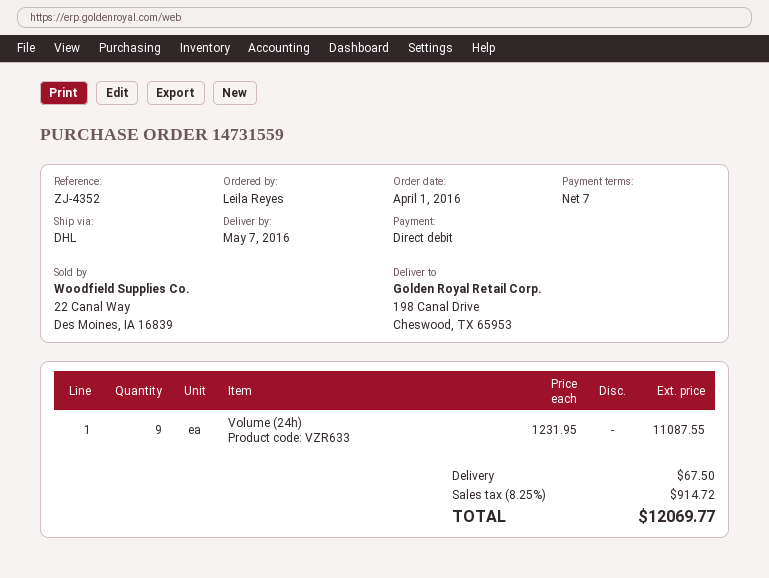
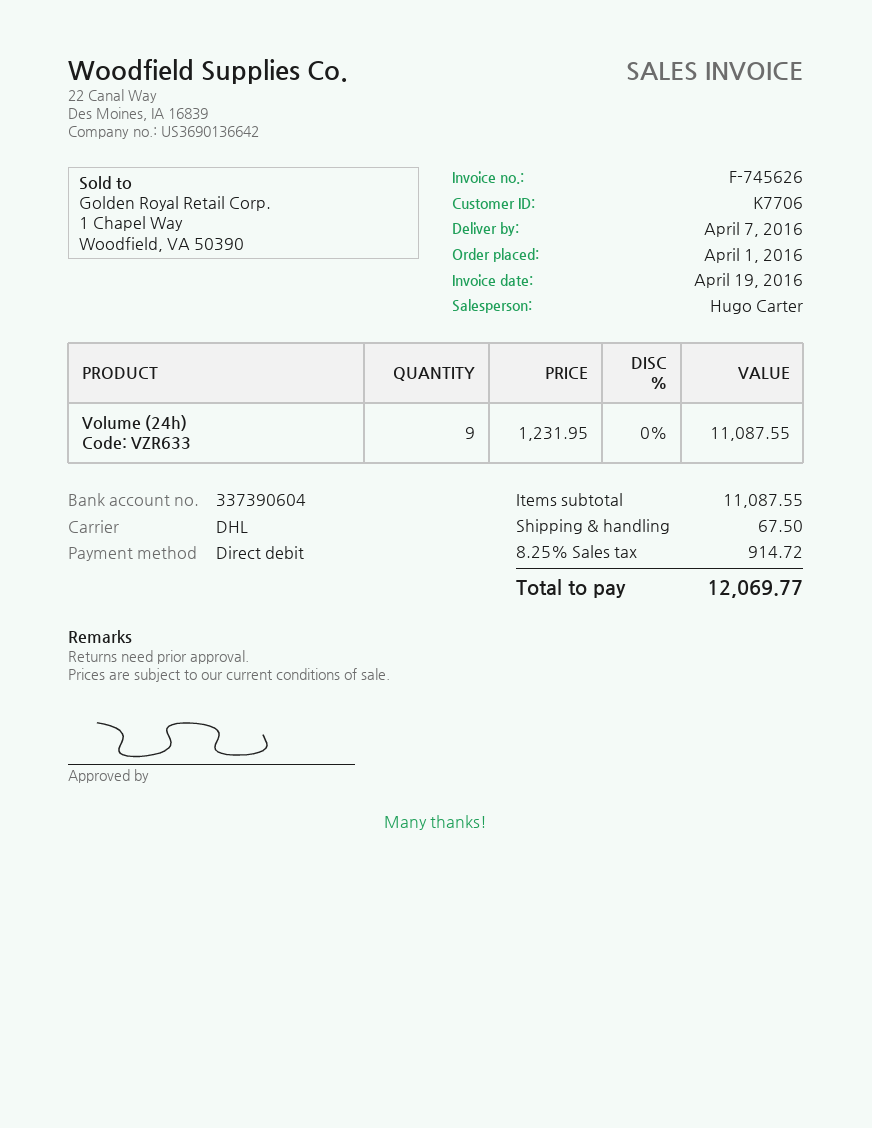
delivery date: 2016-05-07 -> 2016-04-07

